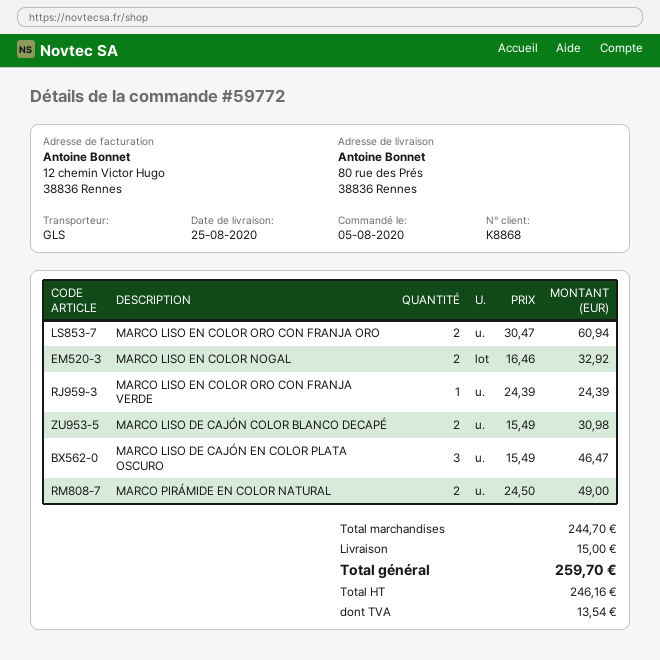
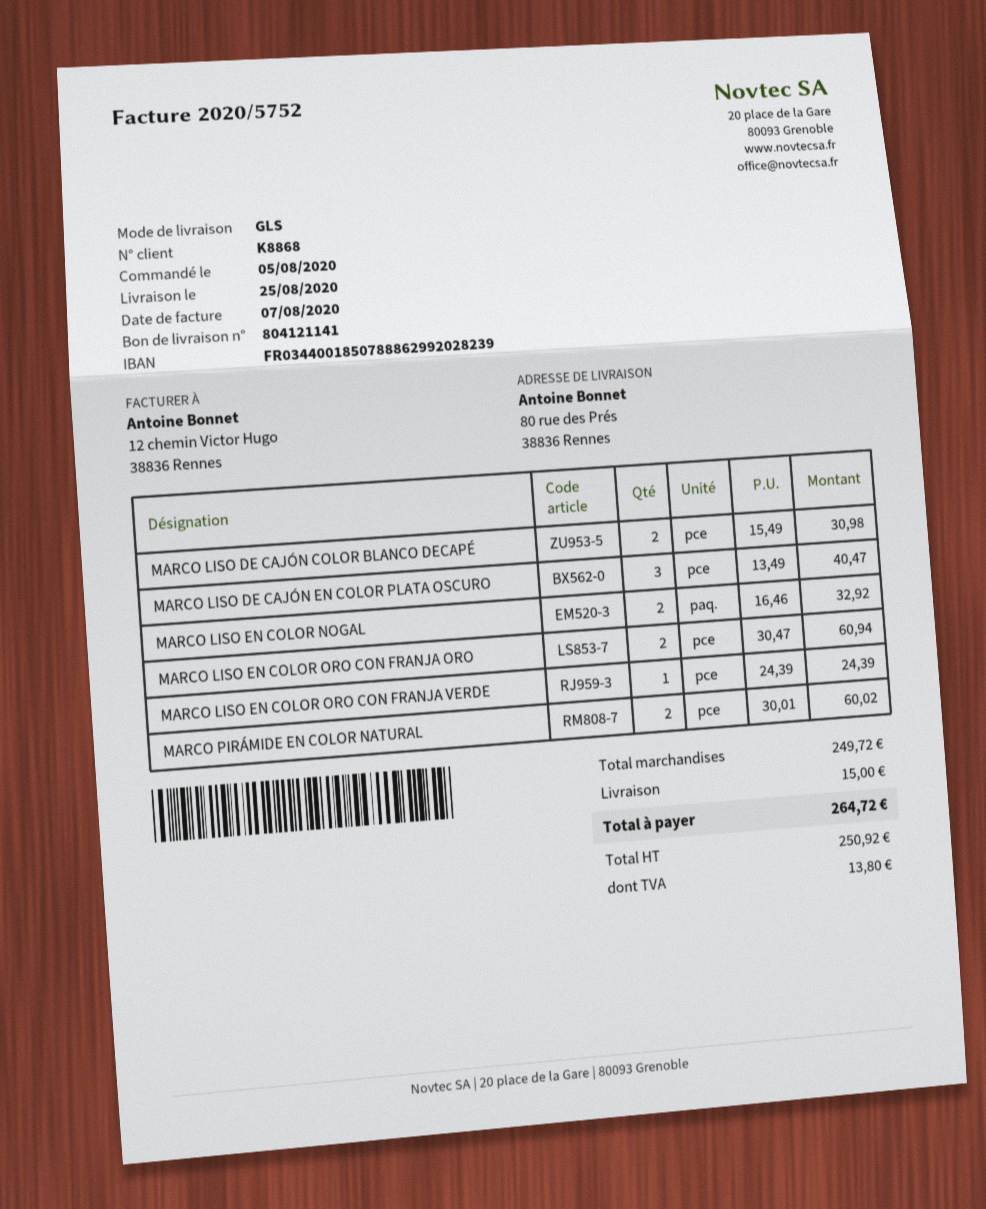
MARCO LISO DE CAJÓN EN COLOR PLATA OSCURO: 3 x 15.49 = 46.47 -> 3 x 13.49 = 40.47
MARCO PIRÁMIDE EN COLOR NATURAL: 2 x 24.50 = 49.00 -> 2 x 30.01 = 60.02
subtotal: 244.70 -> 249.72
net: 246.16 -> 250.92
tax: 13.54 -> 13.80
total: 259.70 -> 264.72

